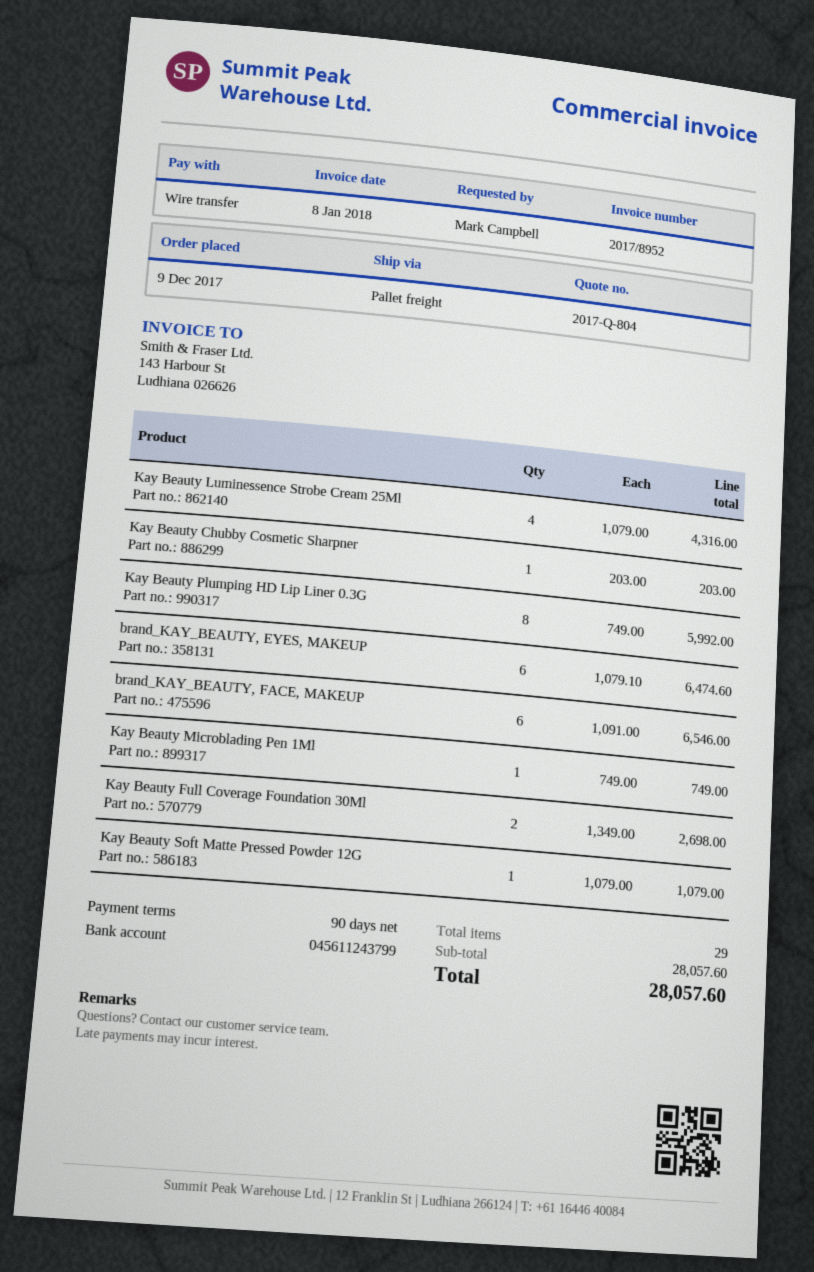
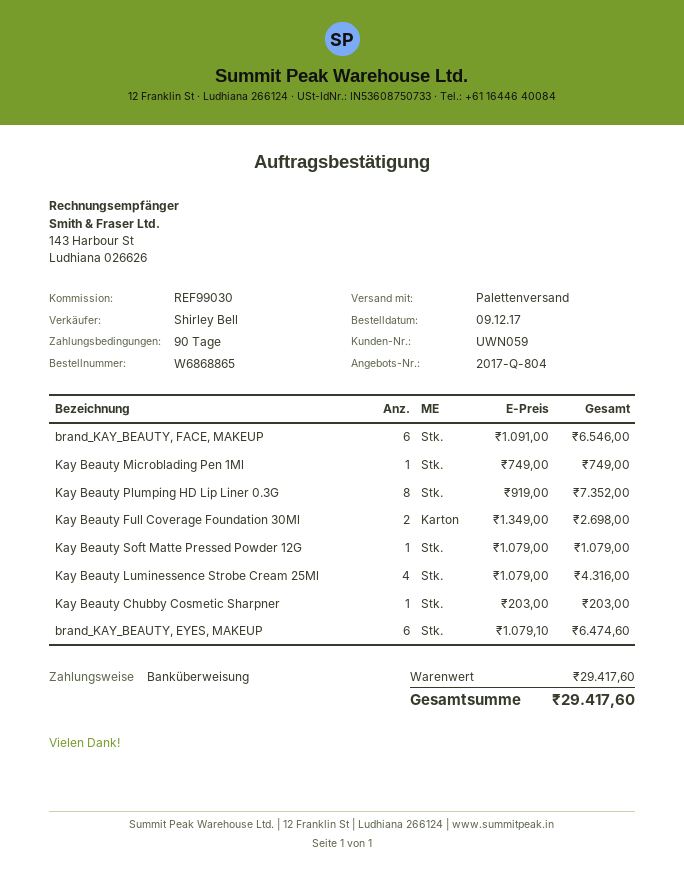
Kay Beauty Plumping HD Lip Liner 0.3G: 8 x 749.00 = 5992.00 -> 8 x 919.00 = 7352.00
subtotal: 28057.60 -> 29417.60
total: 28057.60 -> 29417.60

